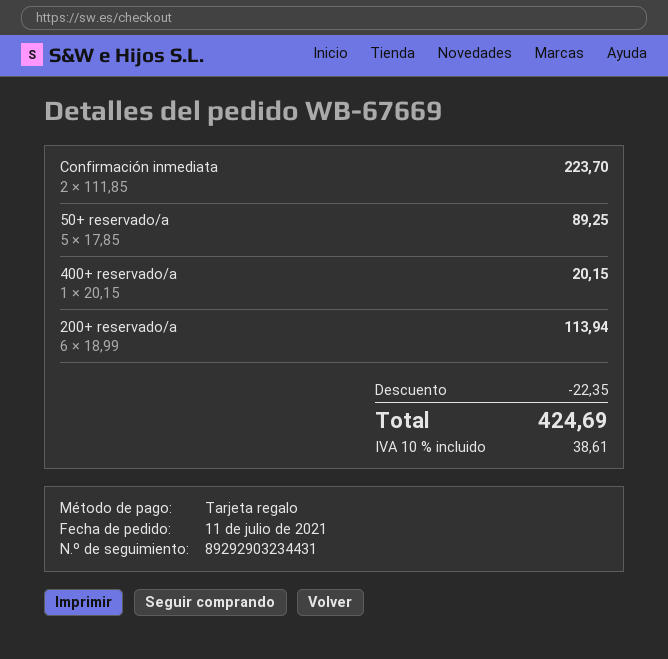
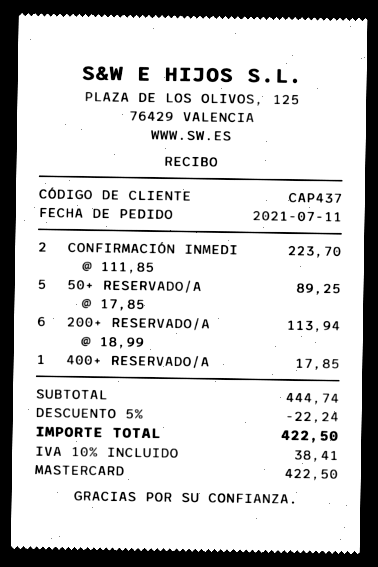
payment method: gift card -> Mastercard
400+ reservado/a: 1 x 20.15 = 20.15 -> 1 x 17.85 = 17.85
discount: 22.35 -> 22.24
tax: 10% = 38.61 -> 10% = 38.41
total: 424.69 -> 422.50

